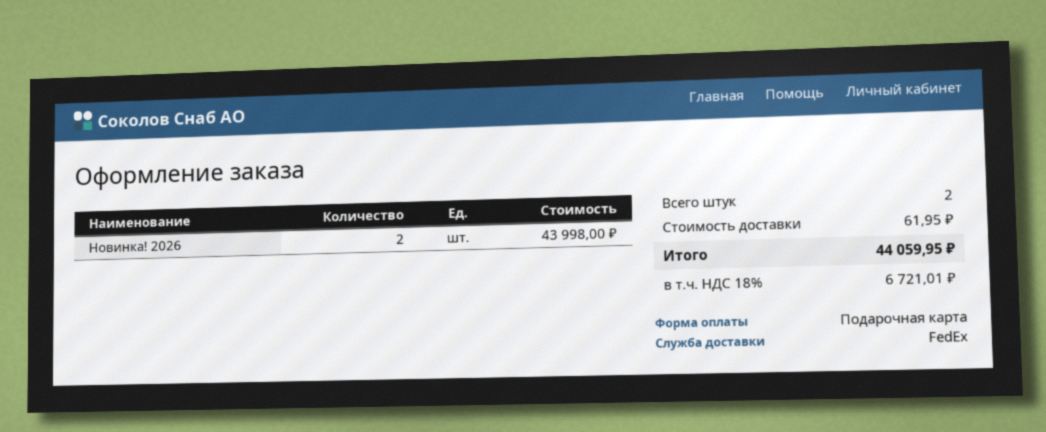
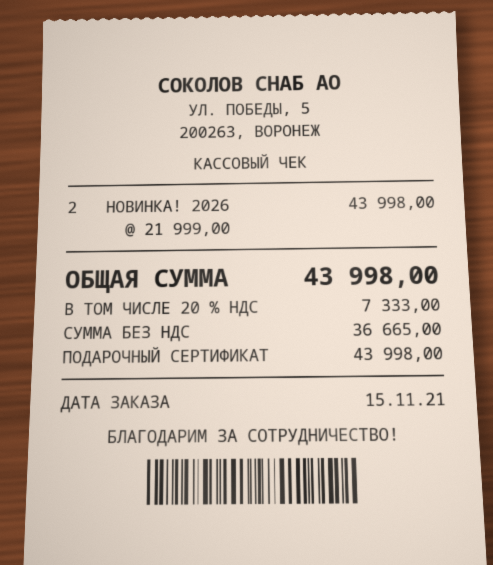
shipping: 61.95 -> none
tax: 18% = 6721.01 -> 20% = 7333.00
total: 44059.95 -> 43998.00

